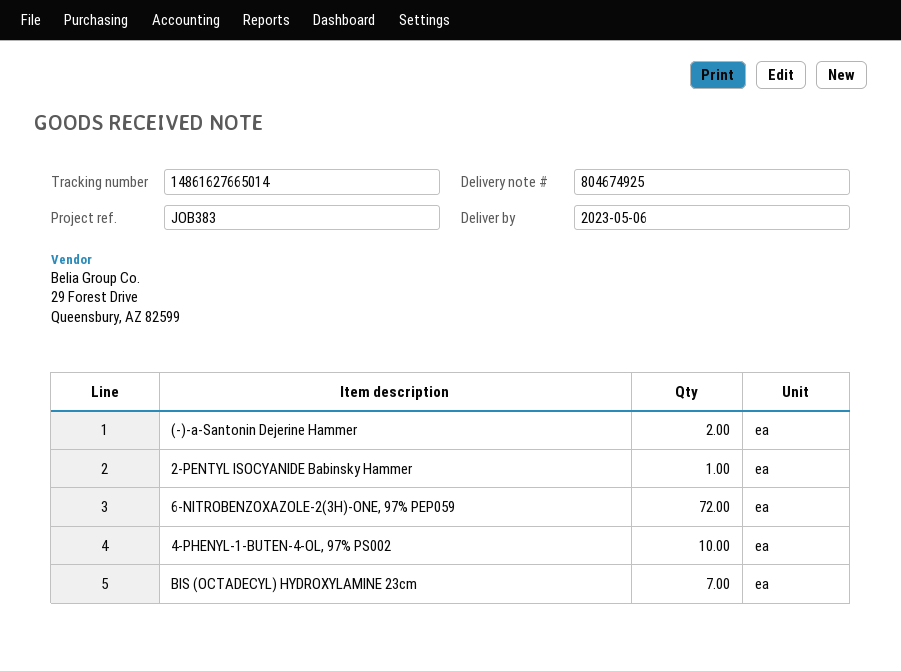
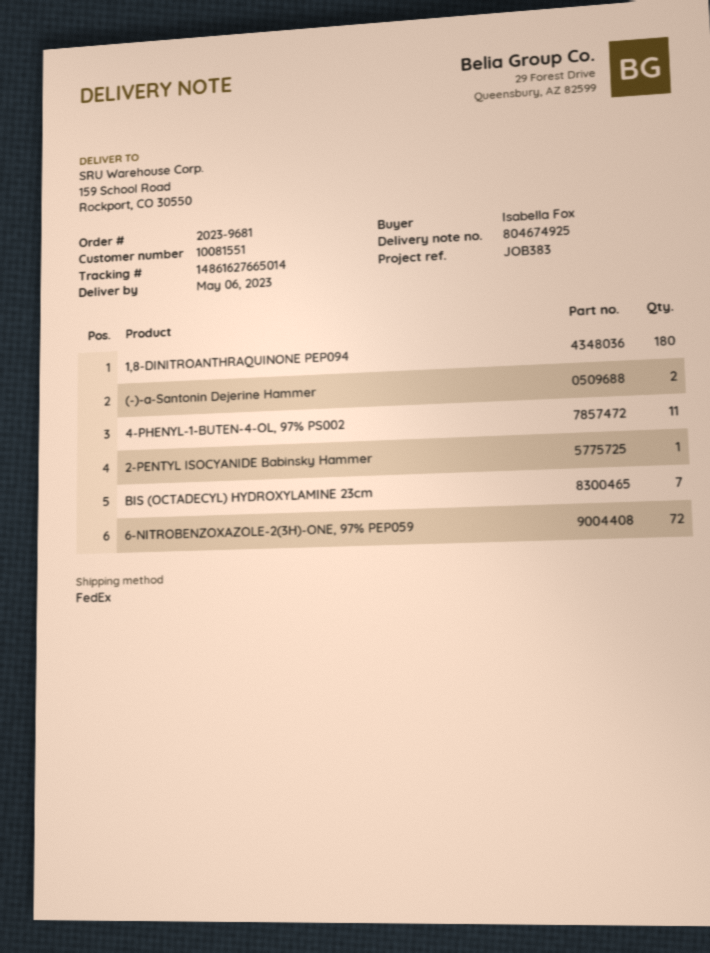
4-PHENYL-1-BUTEN-4-OL, 97% PS002: 10 -> 11
1,8-DINITROANTHRAQUINONE PEP094: none -> 180

